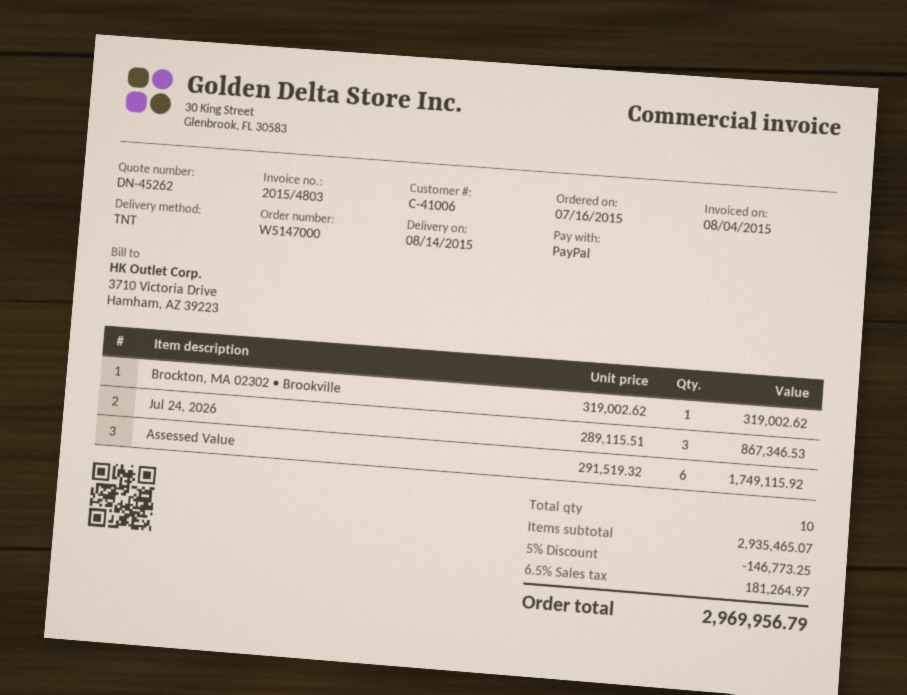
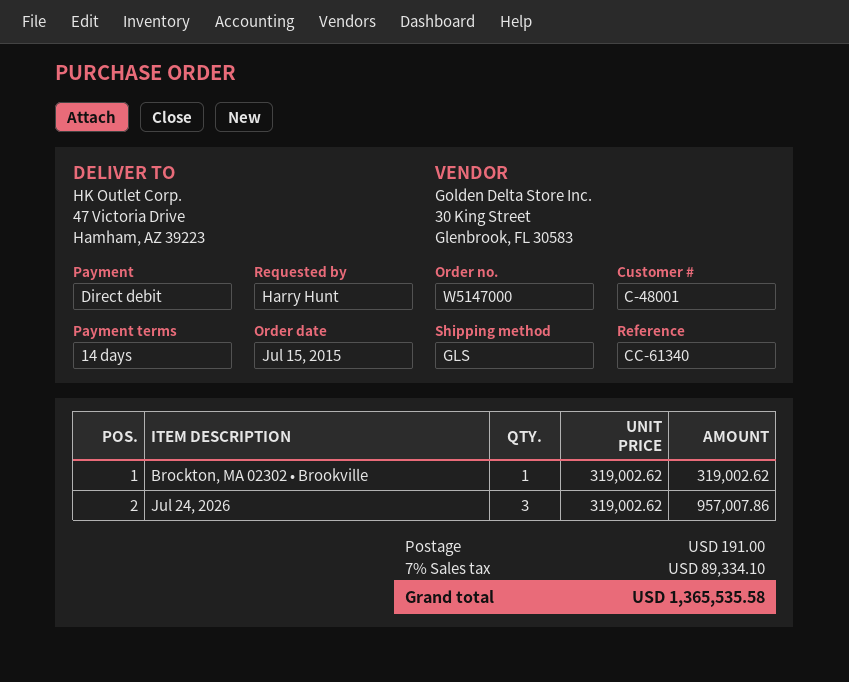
order date: 2015-07-16 -> 2015-07-15
customer number: C-41006 -> C-48001
payment method: PayPal -> direct debit
shipping method: TNT -> GLS
Jul 24, 2026: 3 x 289115.51 = 867346.53 -> 3 x 319002.62 = 957007.86
Assessed Value: 6 x 291519.32 = 1749115.92 -> none
discount: 5% = 146773.25 -> none
shipping: none -> 191.00
tax: 6.5% = 181264.97 -> 7% = 89334.10
total: 2969956.79 -> 1365535.58

